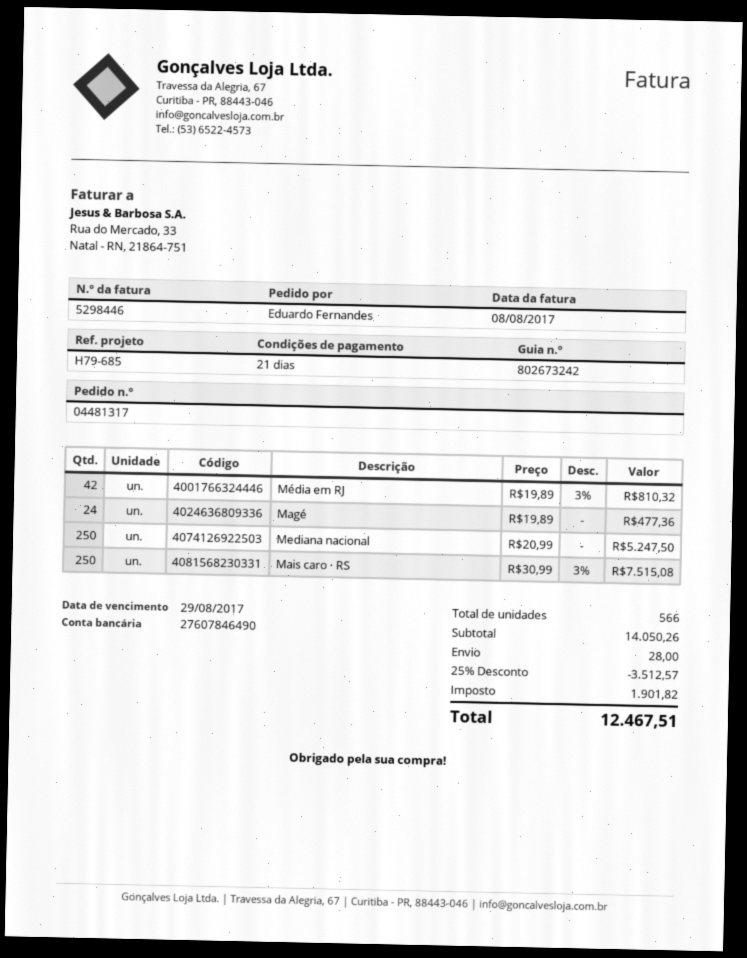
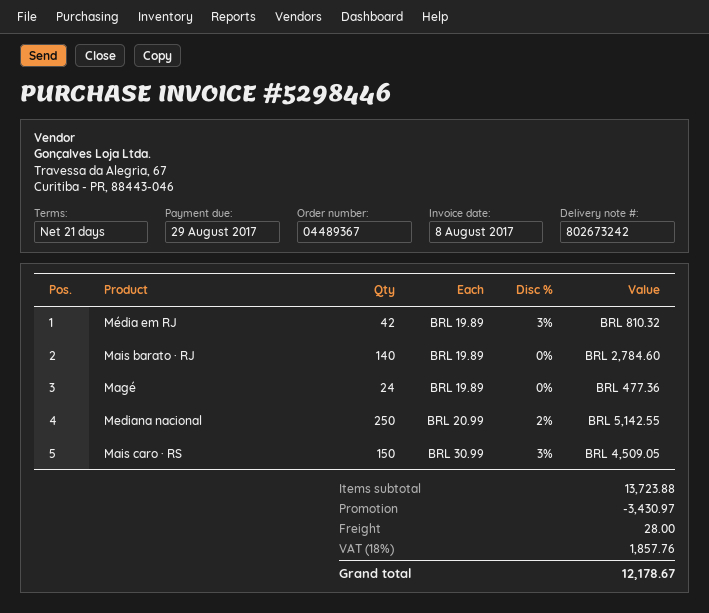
order number: 04481317 -> 04489367
Mediana nacional: 250 x 20.99 = 5247.50 -> 250 x 20.99 - 2% = 5142.55
Mais caro · RS: 250 x 30.99 - 3% = 7515.08 -> 150 x 30.99 - 3% = 4509.05
Mais barato · RJ: none -> 140 x 19.89 = 2784.60
subtotal: 14050.26 -> 13723.88
discount: 3512.57 -> 3430.97
tax: 1901.82 -> 1857.76
total: 12467.51 -> 12178.67

